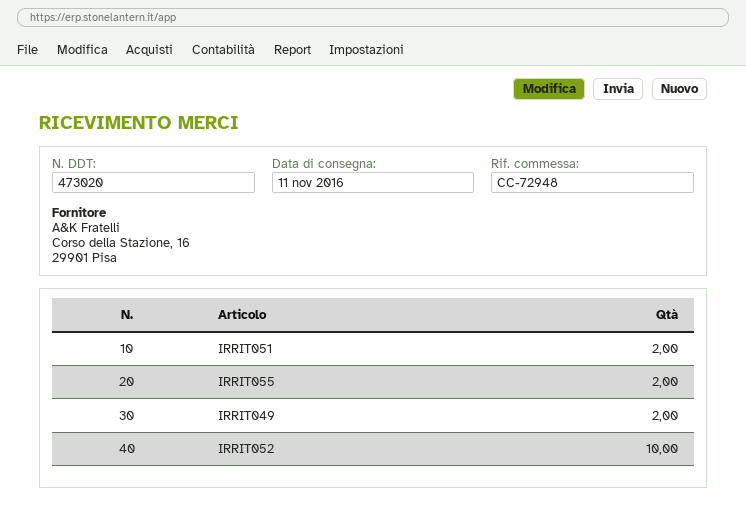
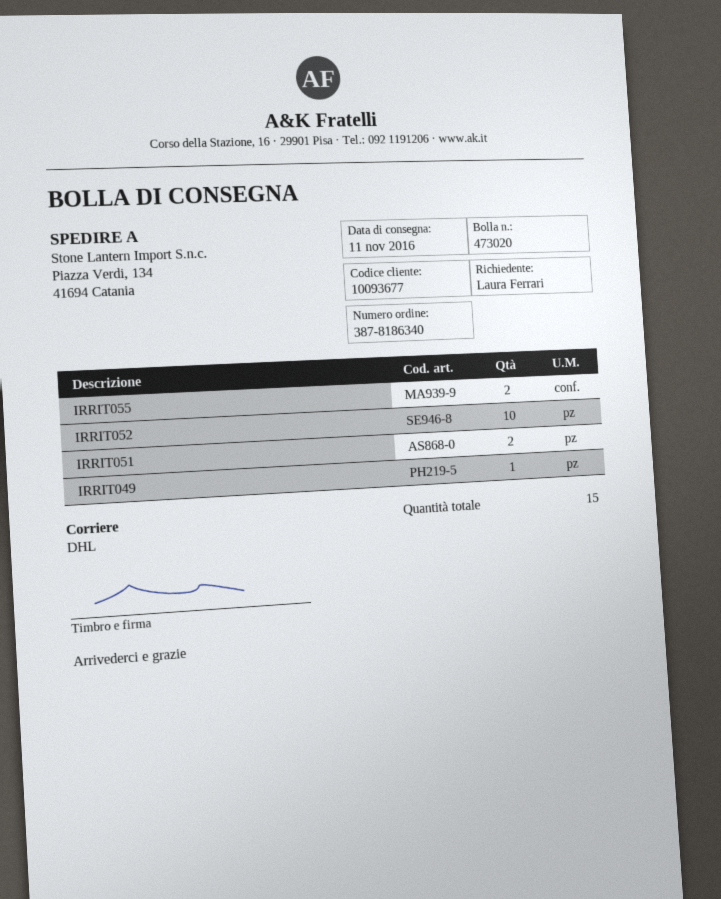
IRRIT049: 2 -> 1

